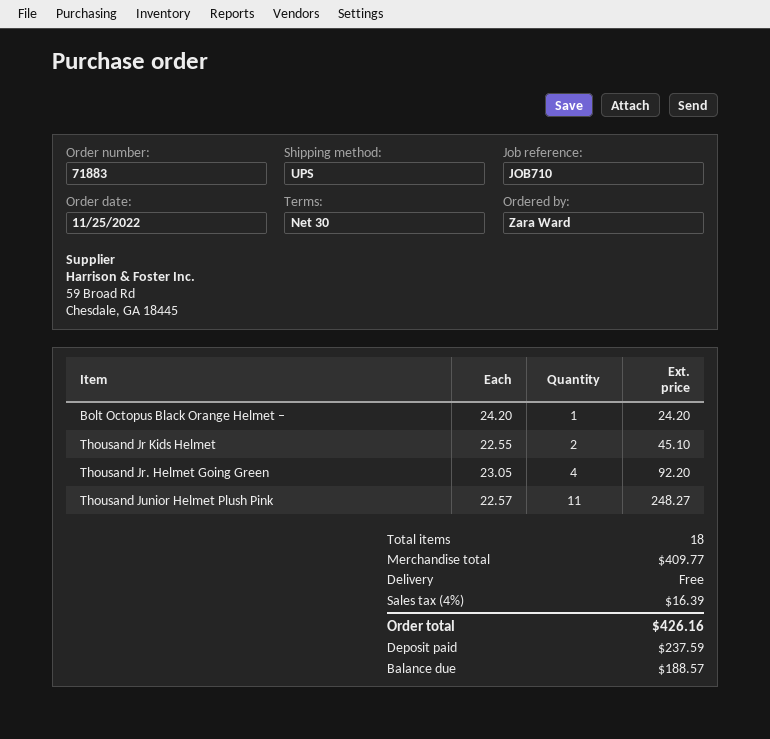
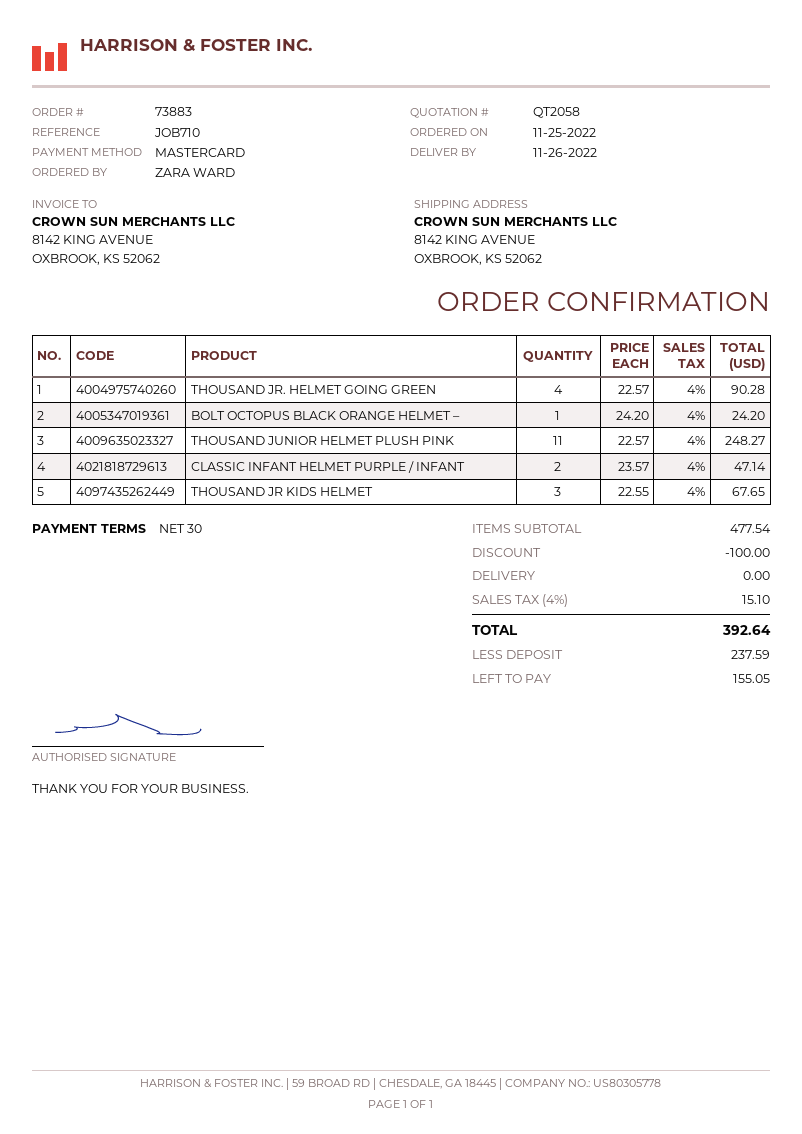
order number: 71883 -> 73883
Thousand Jr Kids Helmet: 2 x 22.55 = 45.10 -> 3 x 22.55 = 67.65
Thousand Jr. Helmet Going Green: 4 x 23.05 = 92.20 -> 4 x 22.57 = 90.28
CLASSIC INFANT HELMET PURPLE / INFANT: none -> 2 x 23.57 = 47.14
subtotal: 409.77 -> 477.54
discount: none -> 100.00
tax: 4% = 16.39 -> 4% = 15.10
total: 426.16 -> 392.64
balance: 188.57 -> 155.05

